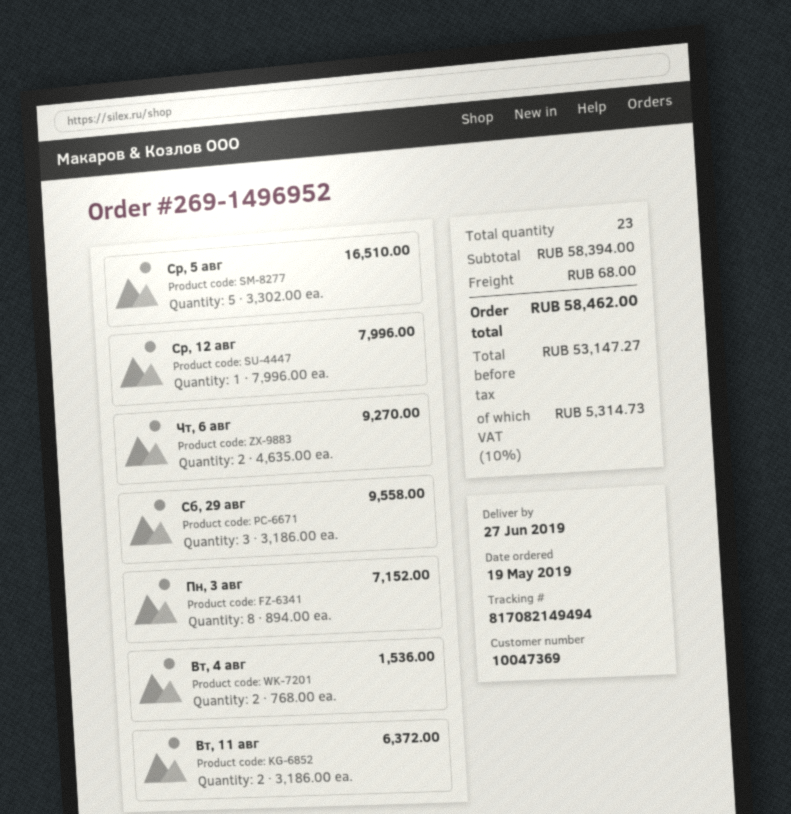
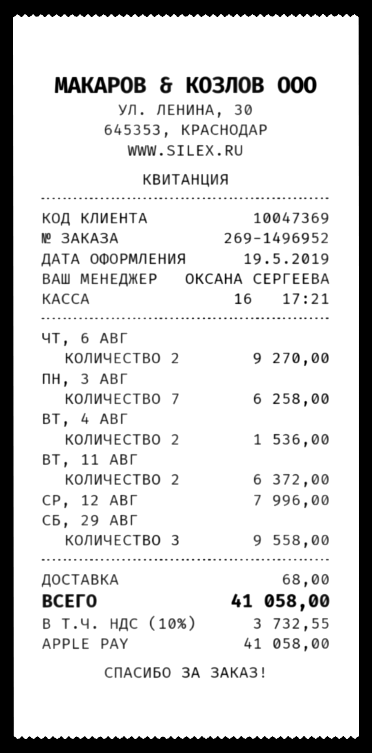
Ср, 5 авг: 5 for 16510.00 -> none
Пн, 3 авг: 8 for 7152.00 -> 7 for 6258.00
tax: 10% = 5314.73 -> 10% = 3732.55
total: 58462.00 -> 41058.00

